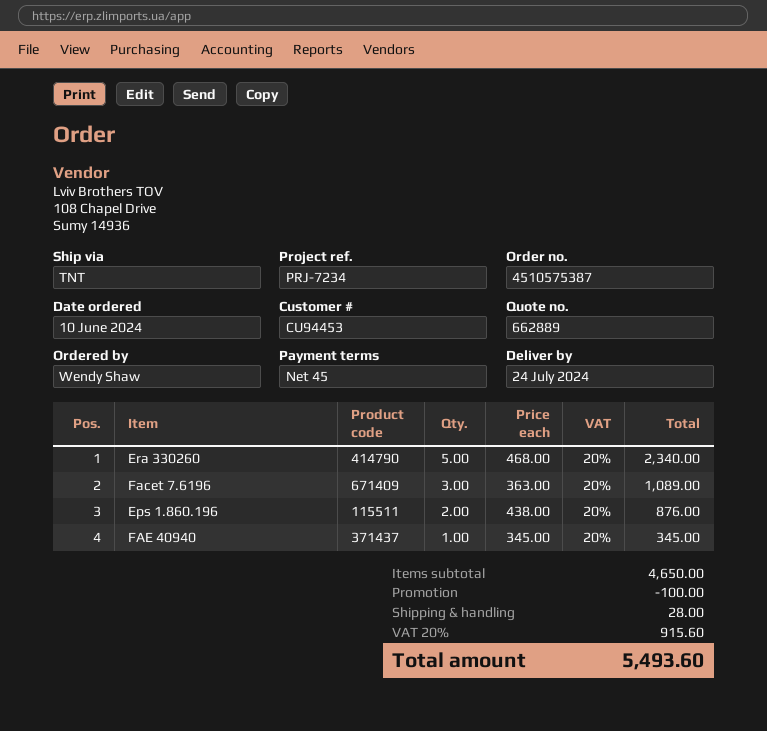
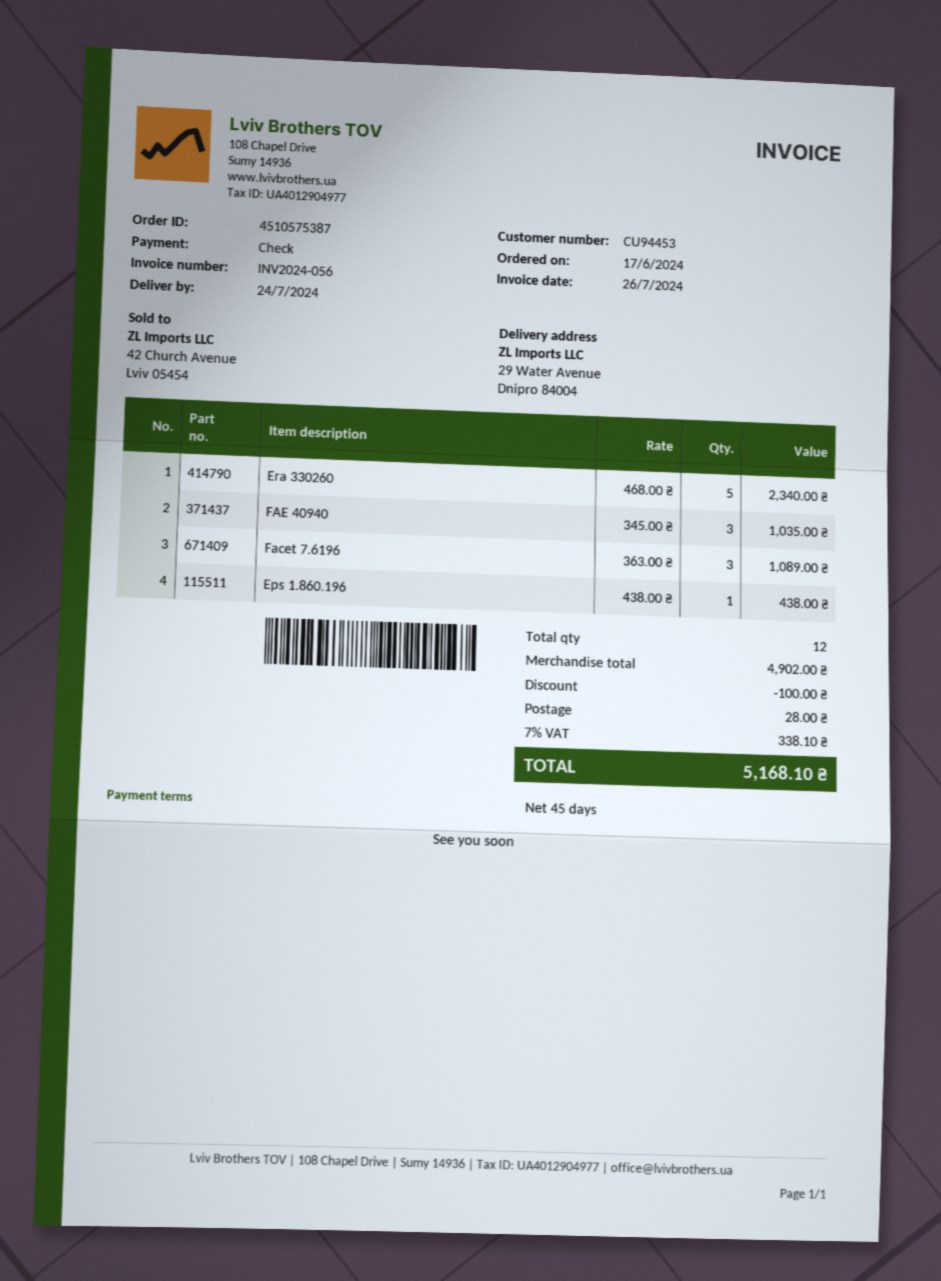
order date: 2024-06-10 -> 2024-06-17
Eps 1.860.196: 2 x 438.00 = 876.00 -> 1 x 438.00 = 438.00
FAE 40940: 1 x 345.00 = 345.00 -> 3 x 345.00 = 1035.00
subtotal: 4650.00 -> 4902.00
tax: 20% = 915.60 -> 7% = 338.10
total: 5493.60 -> 5168.10

